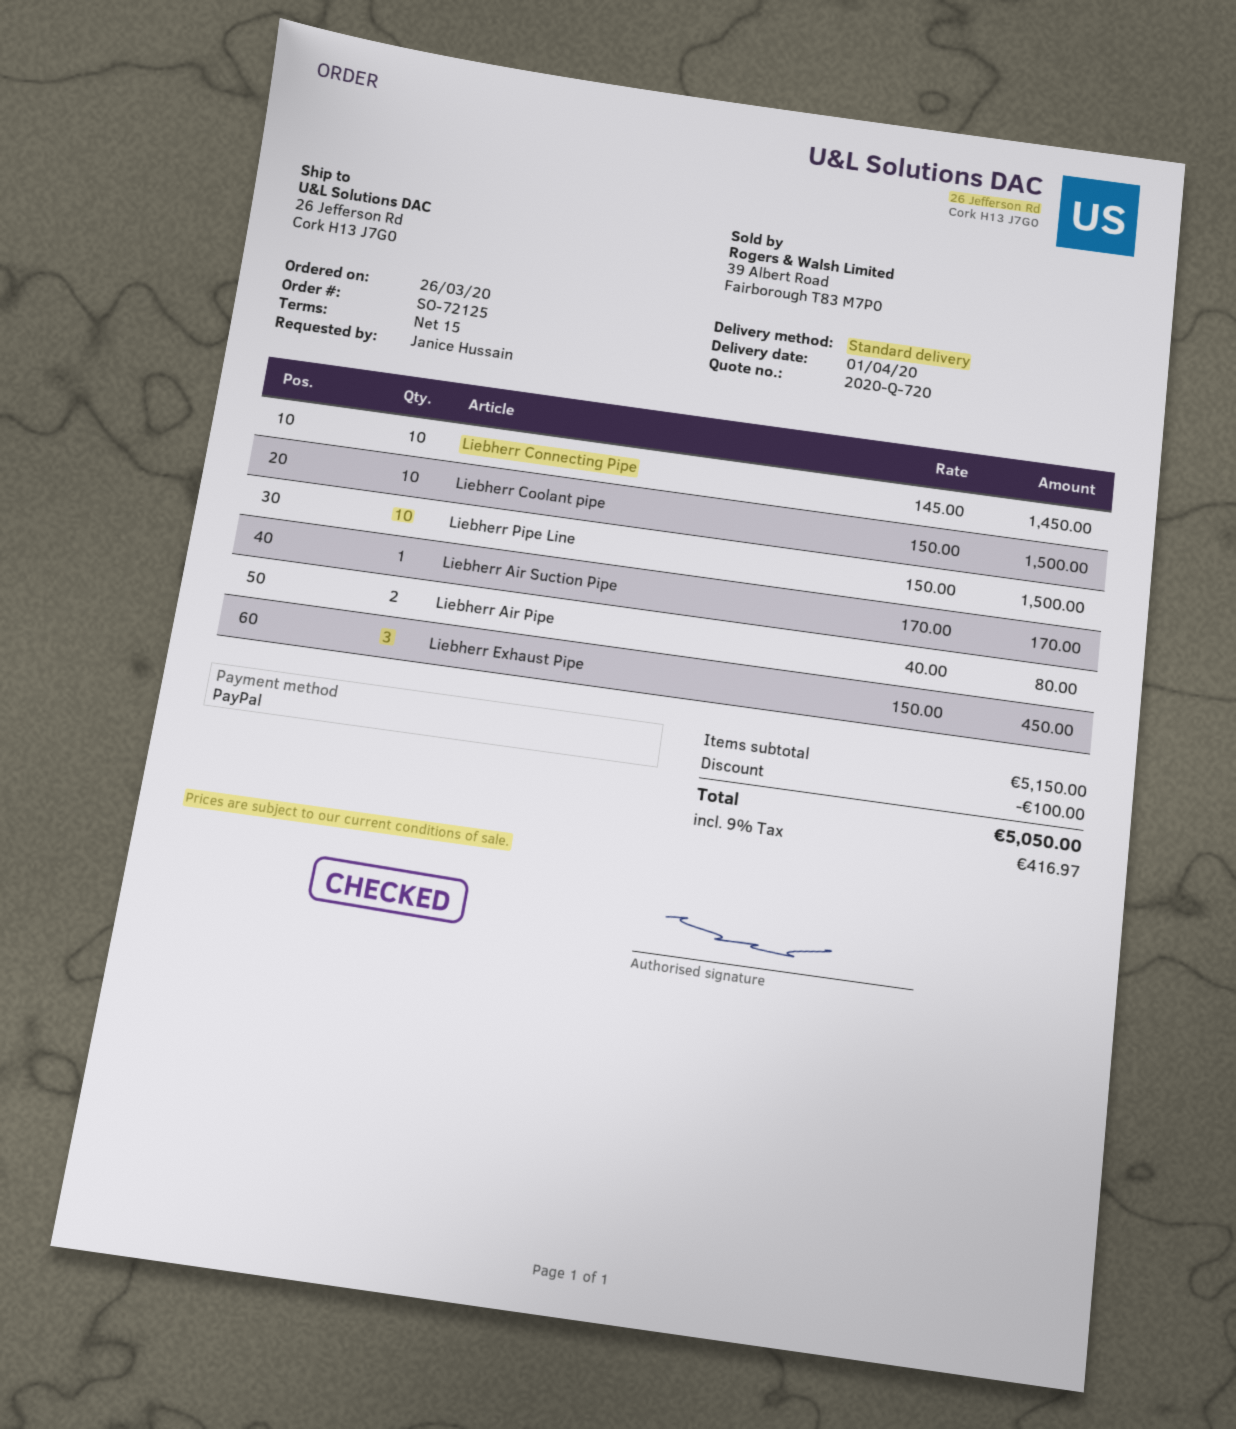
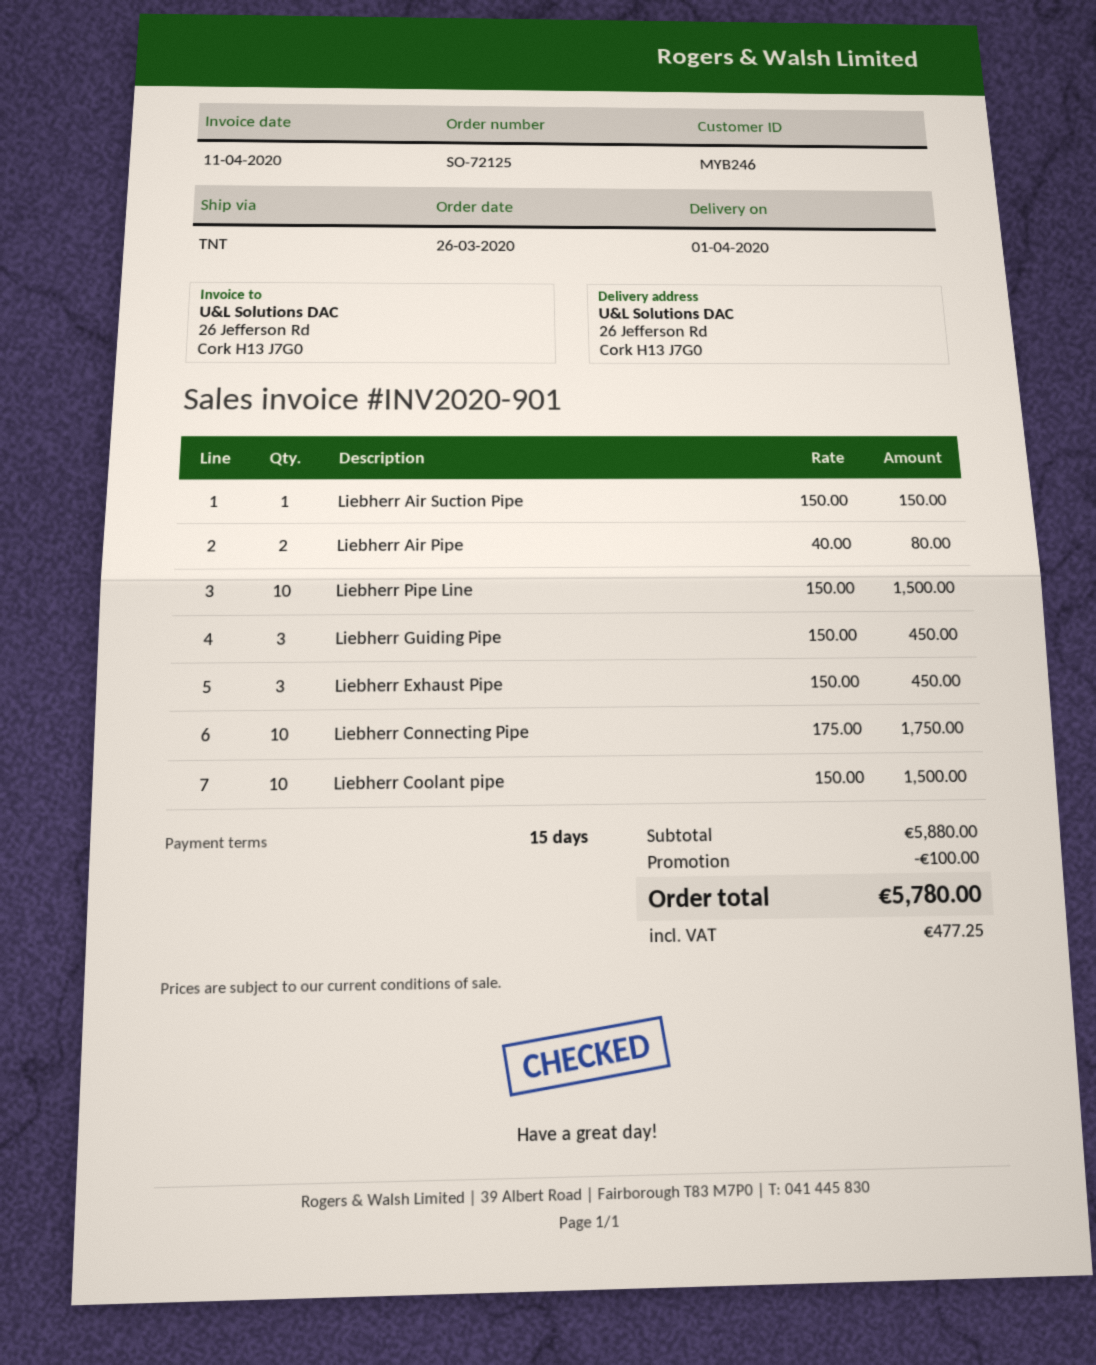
shipping method: standard -> TNT
Liebherr Connecting Pipe: 10 x 145.00 = 1450.00 -> 10 x 175.00 = 1750.00
Liebherr Air Suction Pipe: 1 x 170.00 = 170.00 -> 1 x 150.00 = 150.00
Liebherr Guiding Pipe: none -> 3 x 150.00 = 450.00
subtotal: 5150.00 -> 5880.00
tax: 416.97 -> 477.25
total: 5050.00 -> 5780.00

